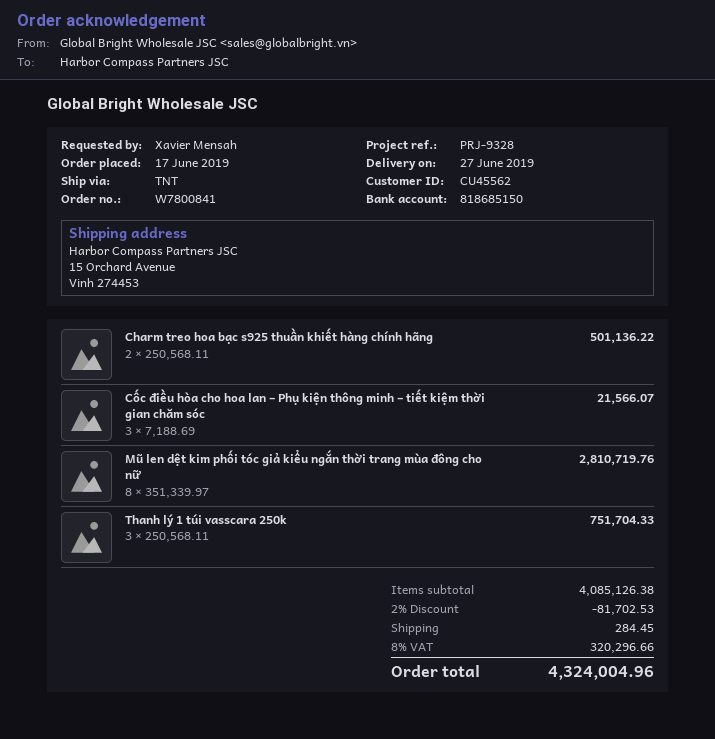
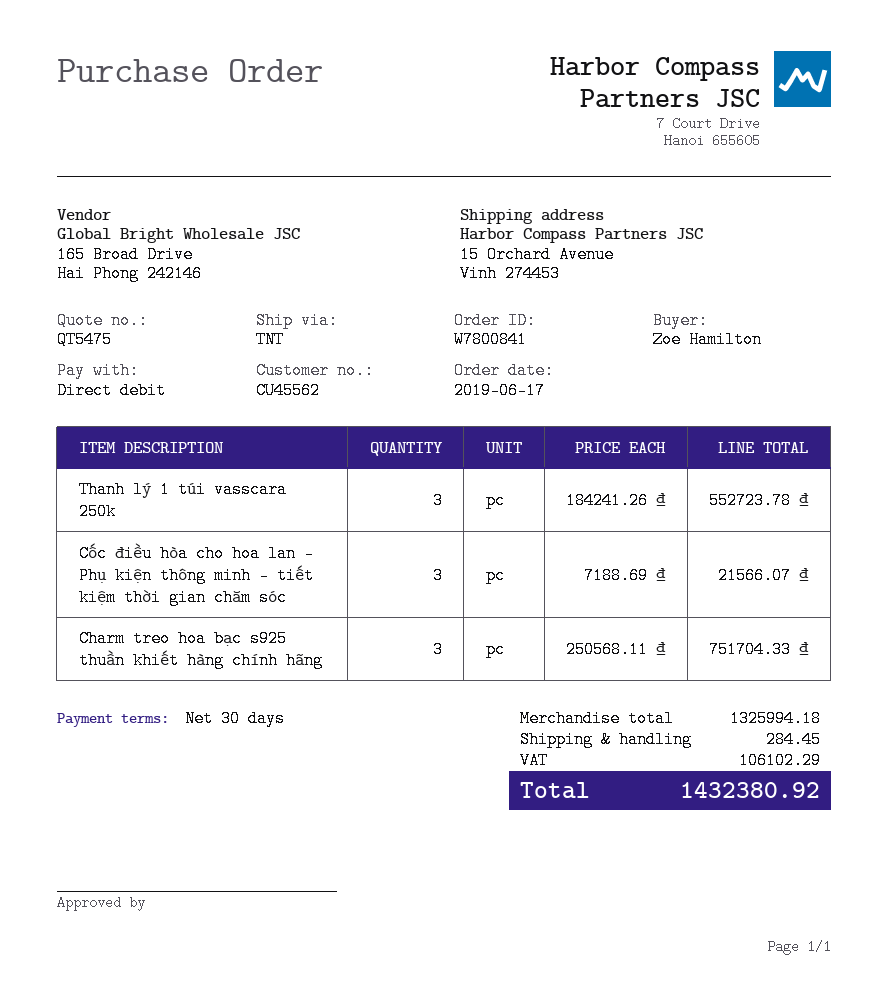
ordered by: Xavier Mensah -> Zoe Hamilton
Charm treo hoa bạc s925 thuần khiết hàng chính hãng: 2 x 250568.11 = 501136.22 -> 3 x 250568.11 = 751704.33
Mũ len dệt kim phối tóc giả kiểu ngắn thời trang mùa đông cho nữ: 8 x 351339.97 = 2810719.76 -> none
Thanh lý 1 túi vasscara 250k: 3 x 250568.11 = 751704.33 -> 3 x 184241.26 = 552723.78
subtotal: 4085126.38 -> 1325994.18
discount: 2% = 81702.53 -> none
tax: 320296.66 -> 106102.29
total: 4324004.96 -> 1432380.92

